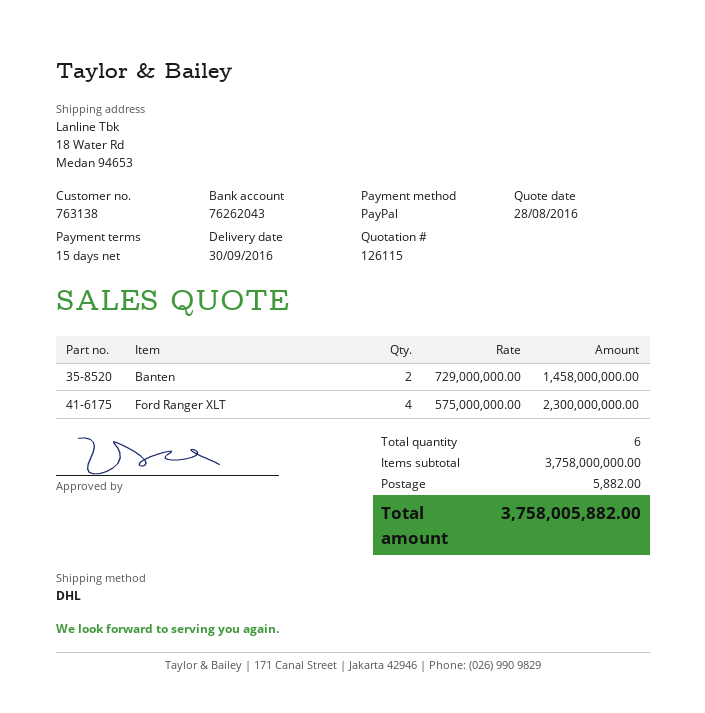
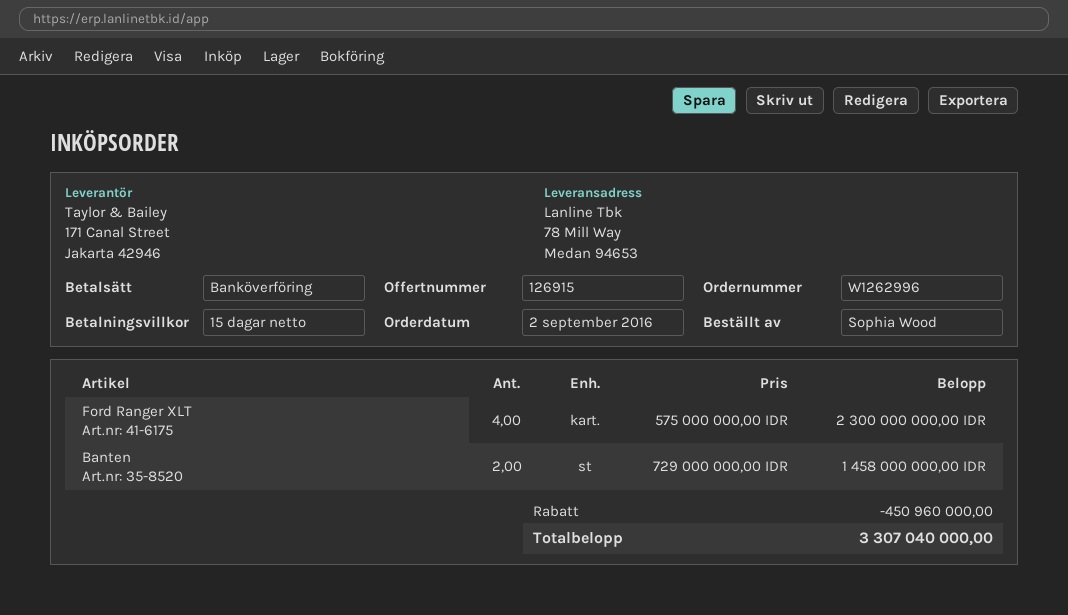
quote number: 126115 -> 126915
payment method: PayPal -> bank transfer
ship to: 18 Water Rd, Medan 94653 -> 78 Mill Way, Medan 94653
discount: none -> 450960000.00
shipping: 5882.00 -> none
total: 3758005882.00 -> 3307040000.00

